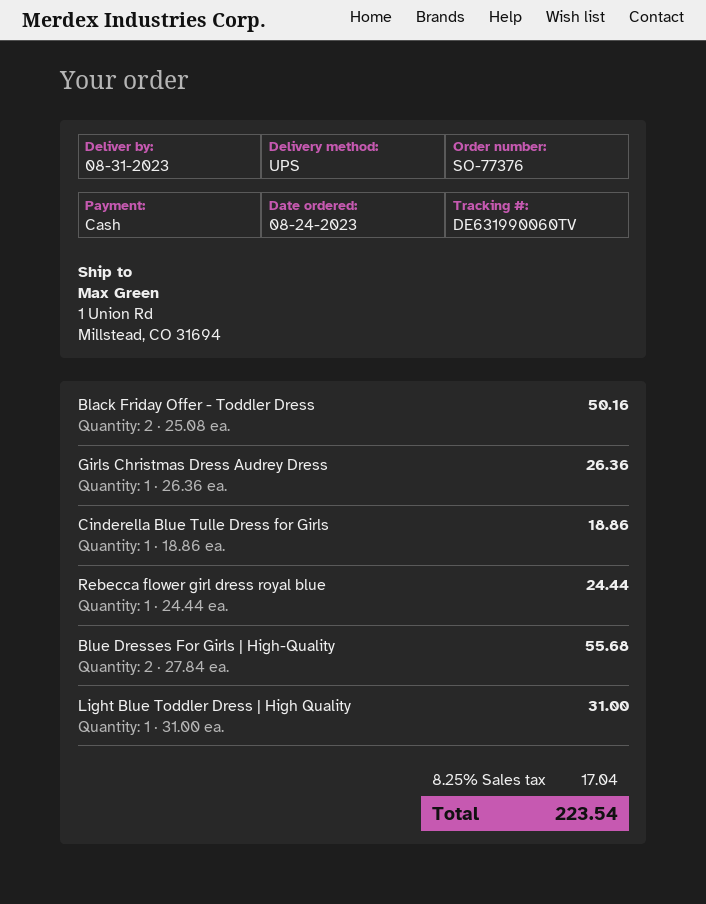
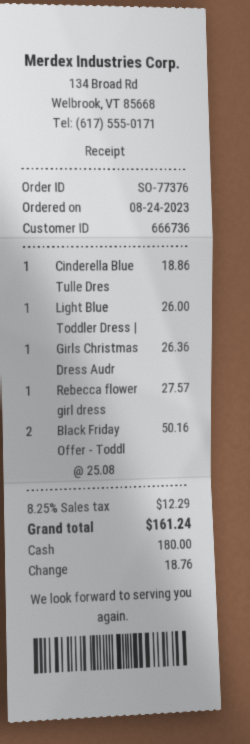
Rebecca flower girl dress royal blue: 1 x 24.44 = 24.44 -> 1 x 27.57 = 27.57
Blue Dresses For Girls | High-Quality: 2 x 27.84 = 55.68 -> none
Light Blue Toddler Dress | High Quality: 1 x 31.00 = 31.00 -> 1 x 26.00 = 26.00
tax: 8.25% = 17.04 -> 8.25% = 12.29
total: 223.54 -> 161.24

